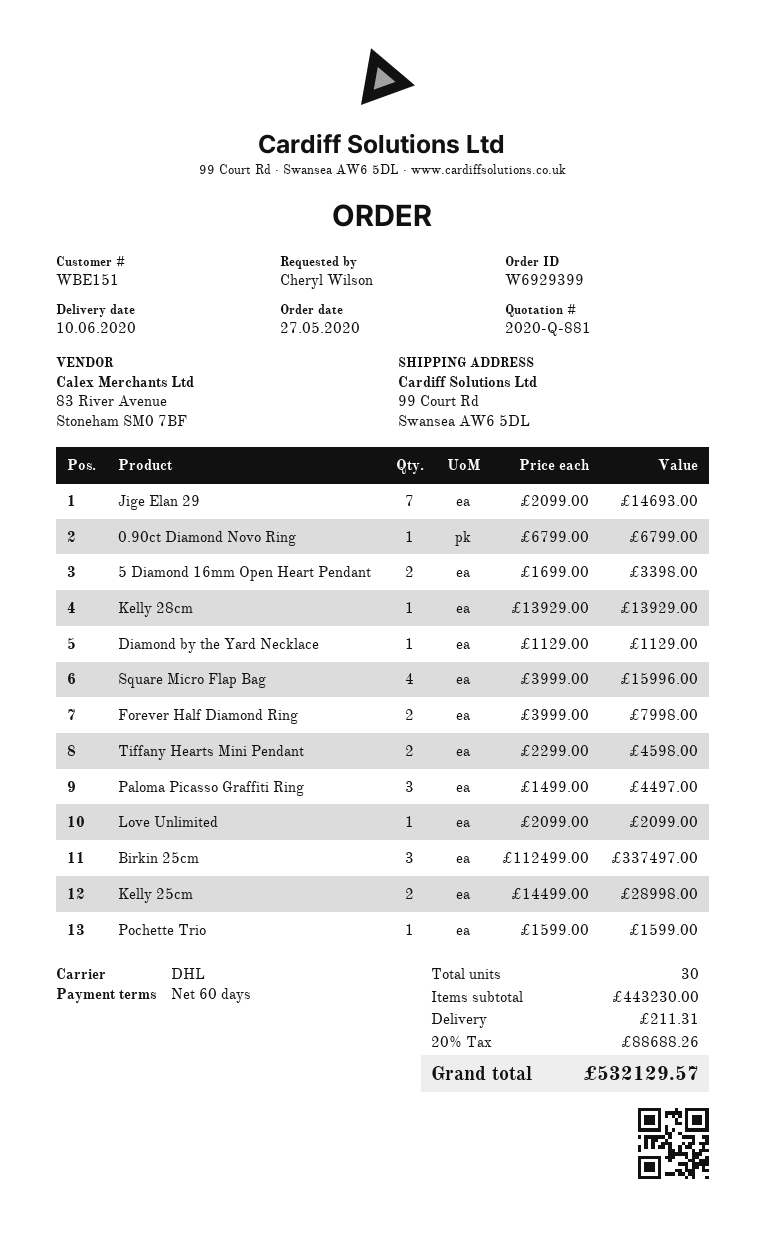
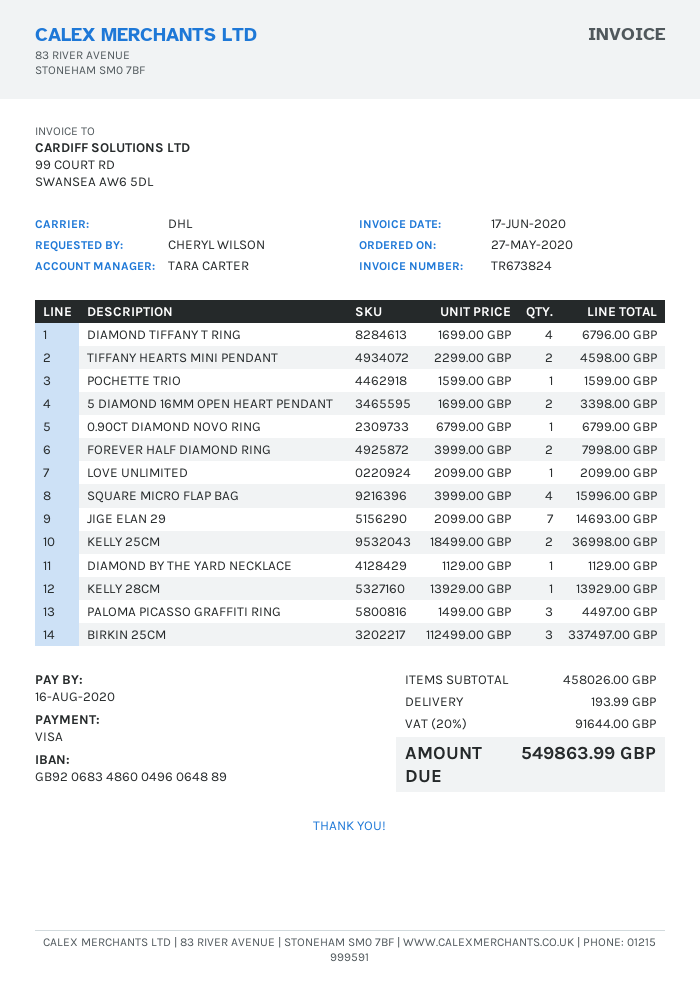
Kelly 25cm: 2 x 14499.00 = 28998.00 -> 2 x 18499.00 = 36998.00
DIAMOND TIFFANY T RING: none -> 4 x 1699.00 = 6796.00
subtotal: 443230.00 -> 458026.00
shipping: 211.31 -> 193.99
tax: 20% = 88688.26 -> 20% = 91644.00
total: 532129.57 -> 549863.99

